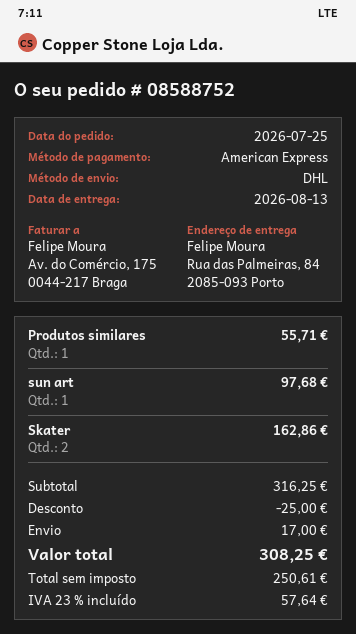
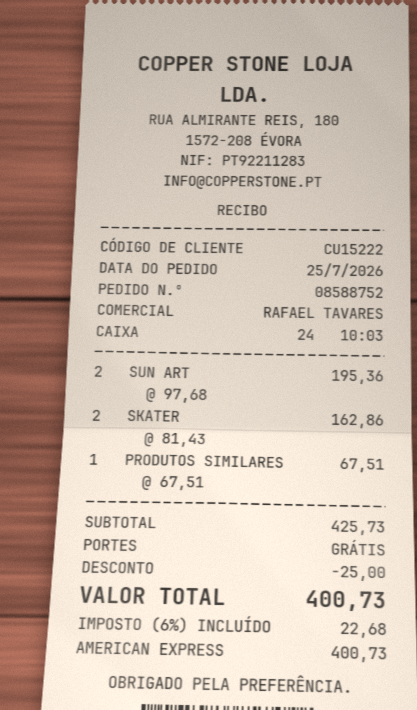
Produtos similares: 1 for 55.71 -> 1 for 67.51
sun art: 1 for 97.68 -> 2 for 195.36
subtotal: 316.25 -> 425.73
shipping: 17.00 -> 0.00
tax: 23% = 57.64 -> 6% = 22.68
total: 308.25 -> 400.73

